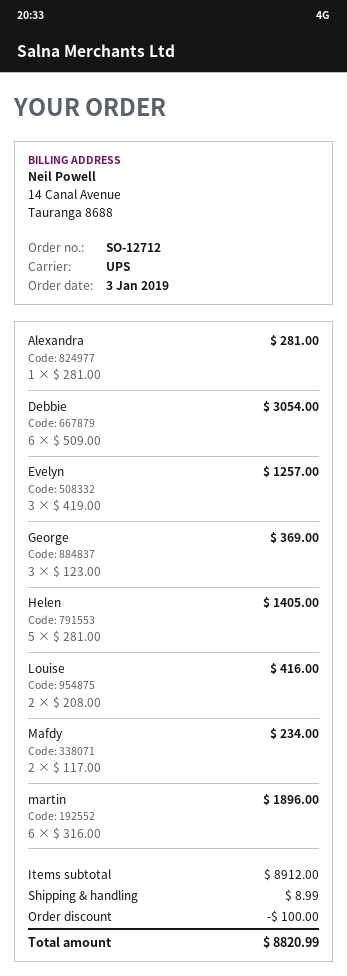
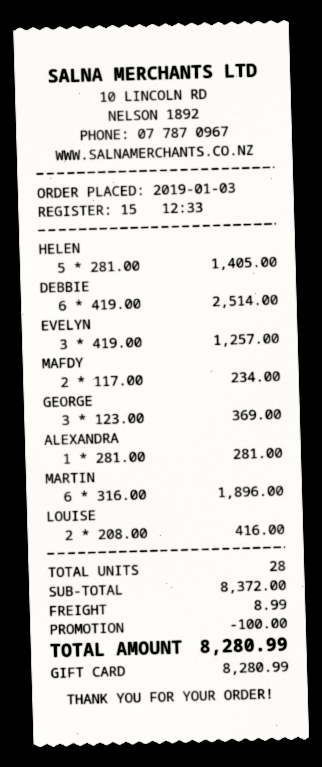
Debbie: 6 x 509.00 = 3054.00 -> 6 x 419.00 = 2514.00
subtotal: 8912.00 -> 8372.00
total: 8820.99 -> 8280.99

